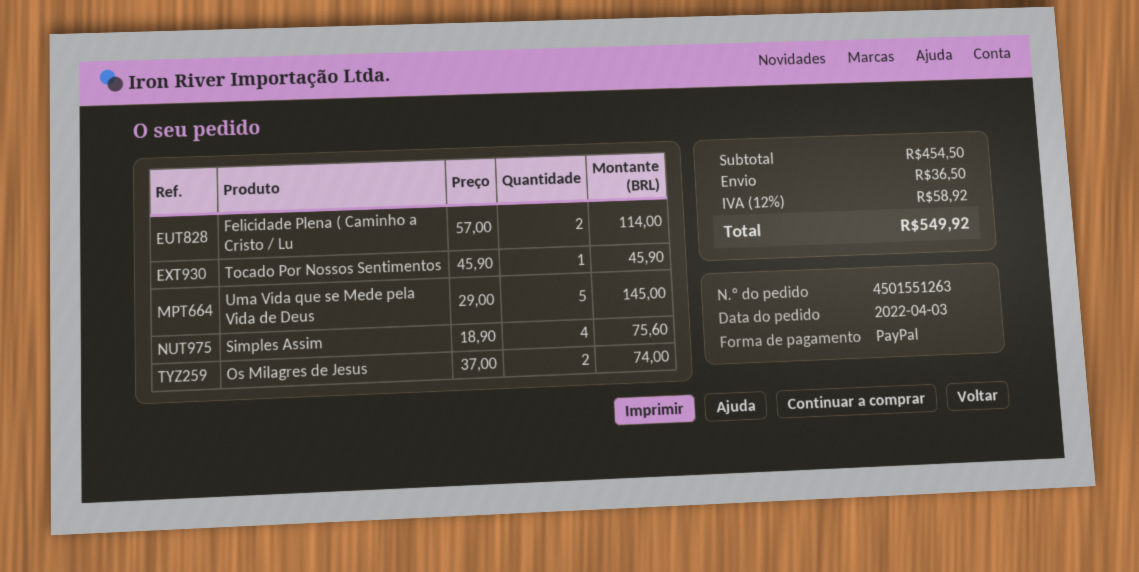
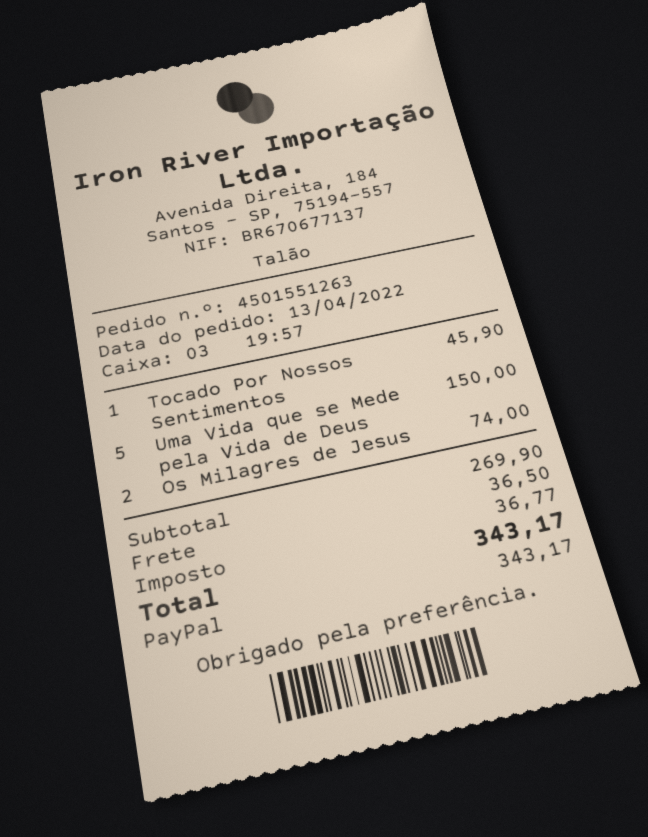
order date: 2022-04-03 -> 2022-04-13
Felicidade Plena ( Caminho a Cristo / Lu: 2 for 114.00 -> none
Uma Vida que se Mede pela Vida de Deus: 5 for 145.00 -> 5 for 150.00
Simples Assim: 4 for 75.60 -> none
subtotal: 454.50 -> 269.90
tax: 58.92 -> 36.77
total: 549.92 -> 343.17

